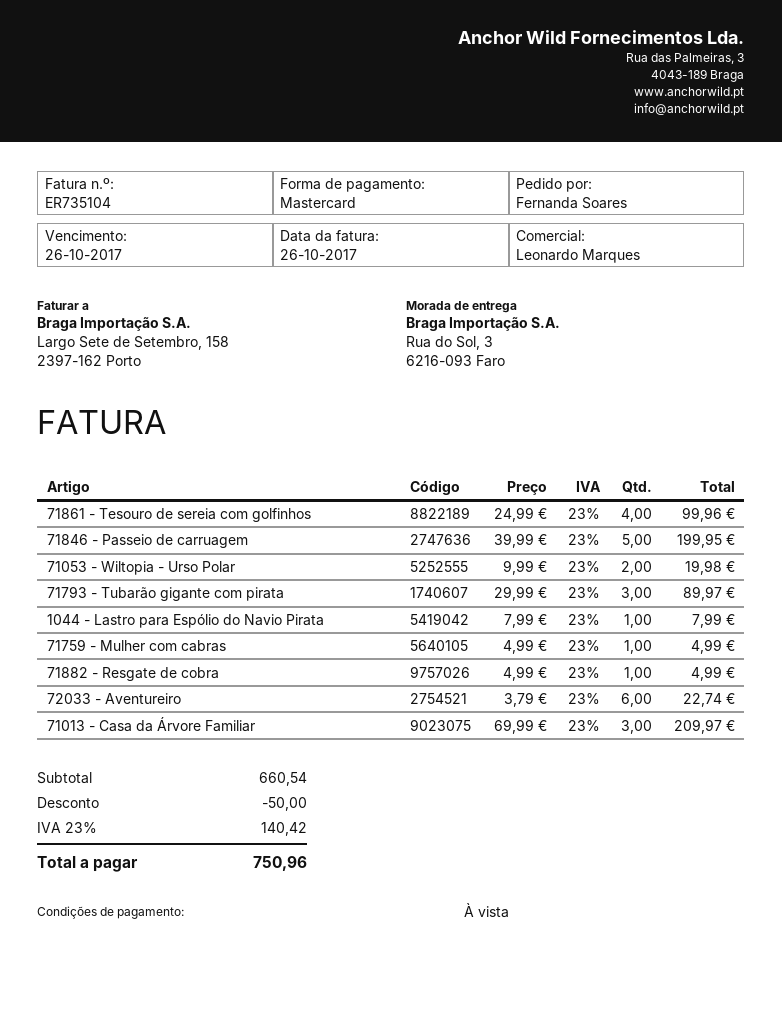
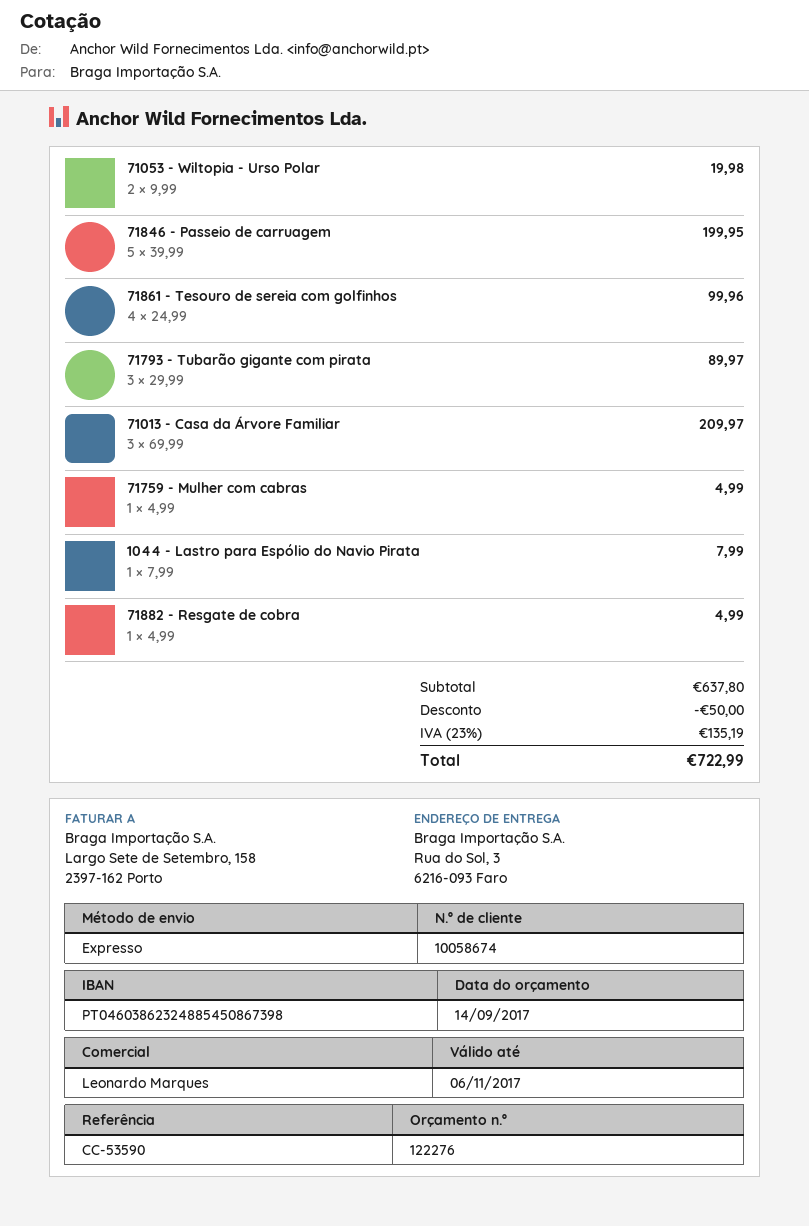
72033 - Aventureiro: 6 x 3.79 = 22.74 -> none
subtotal: 660.54 -> 637.80
tax: 23% = 140.42 -> 23% = 135.19
total: 750.96 -> 722.99

